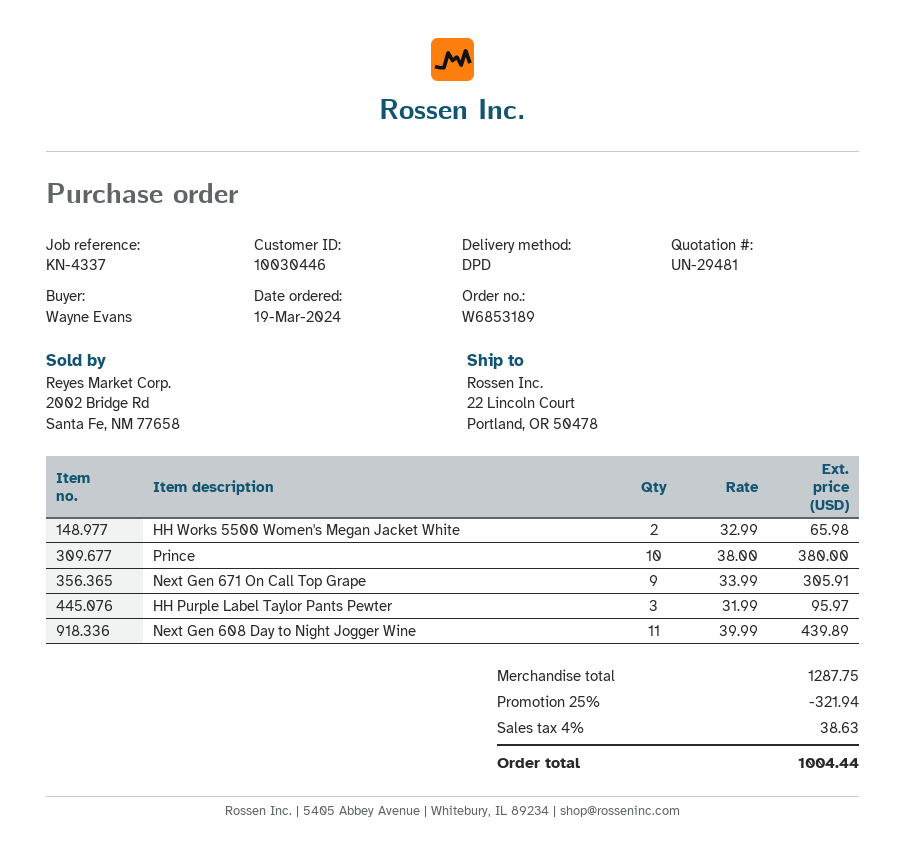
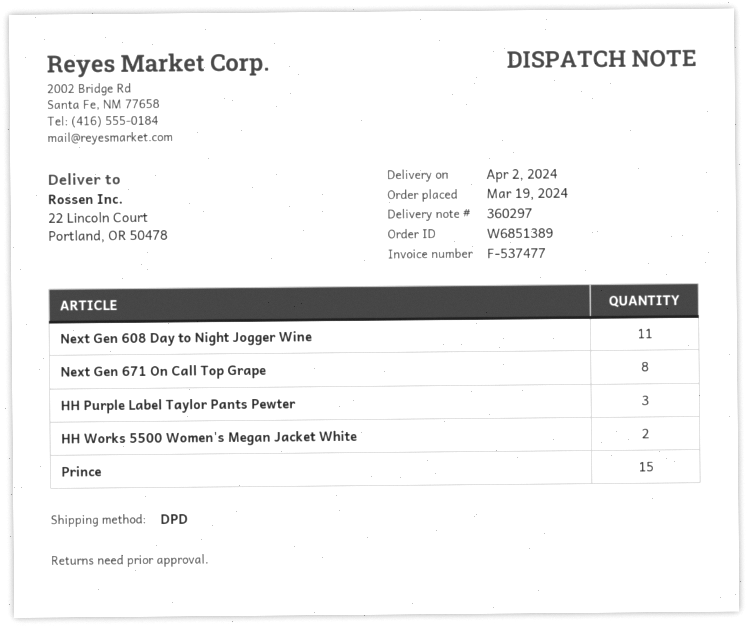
order number: W6853189 -> W6851389
Prince: 10 -> 15
Next Gen 671 On Call Top Grape: 9 -> 8

